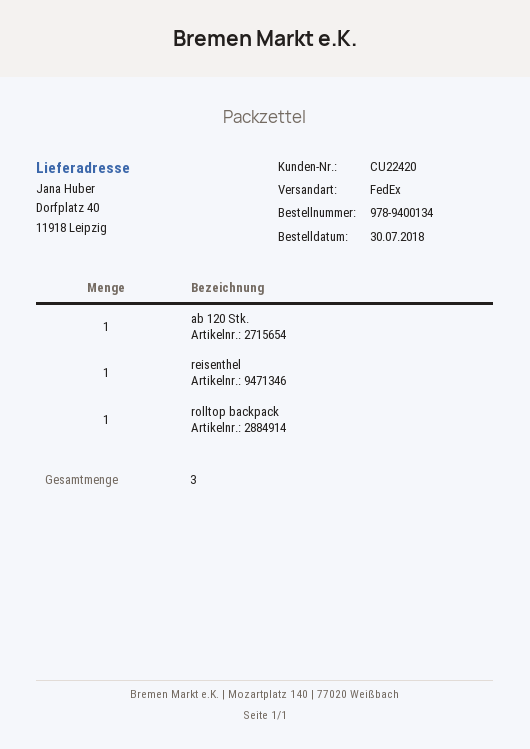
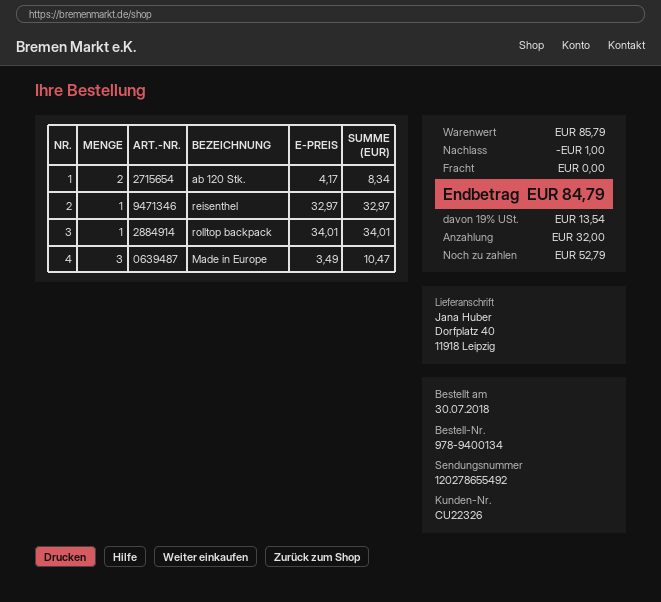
customer number: CU22420 -> CU22326
ab 120 Stk.: 1 -> 2
Made in Europe: none -> 3

